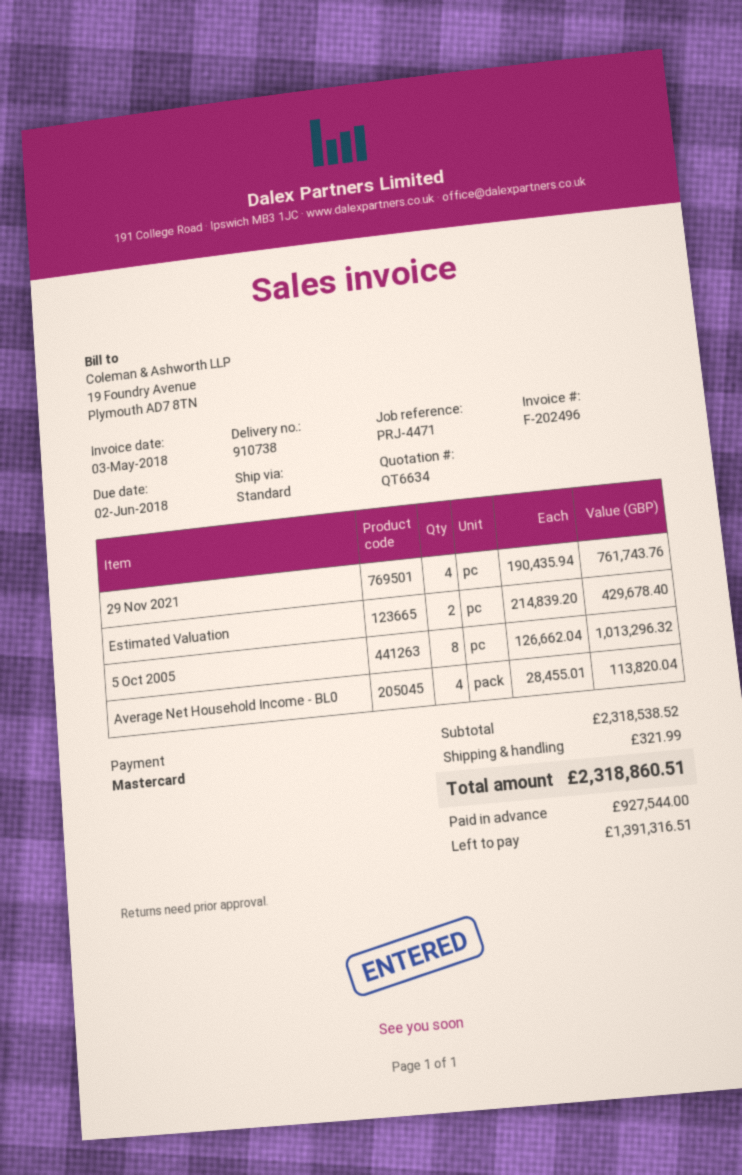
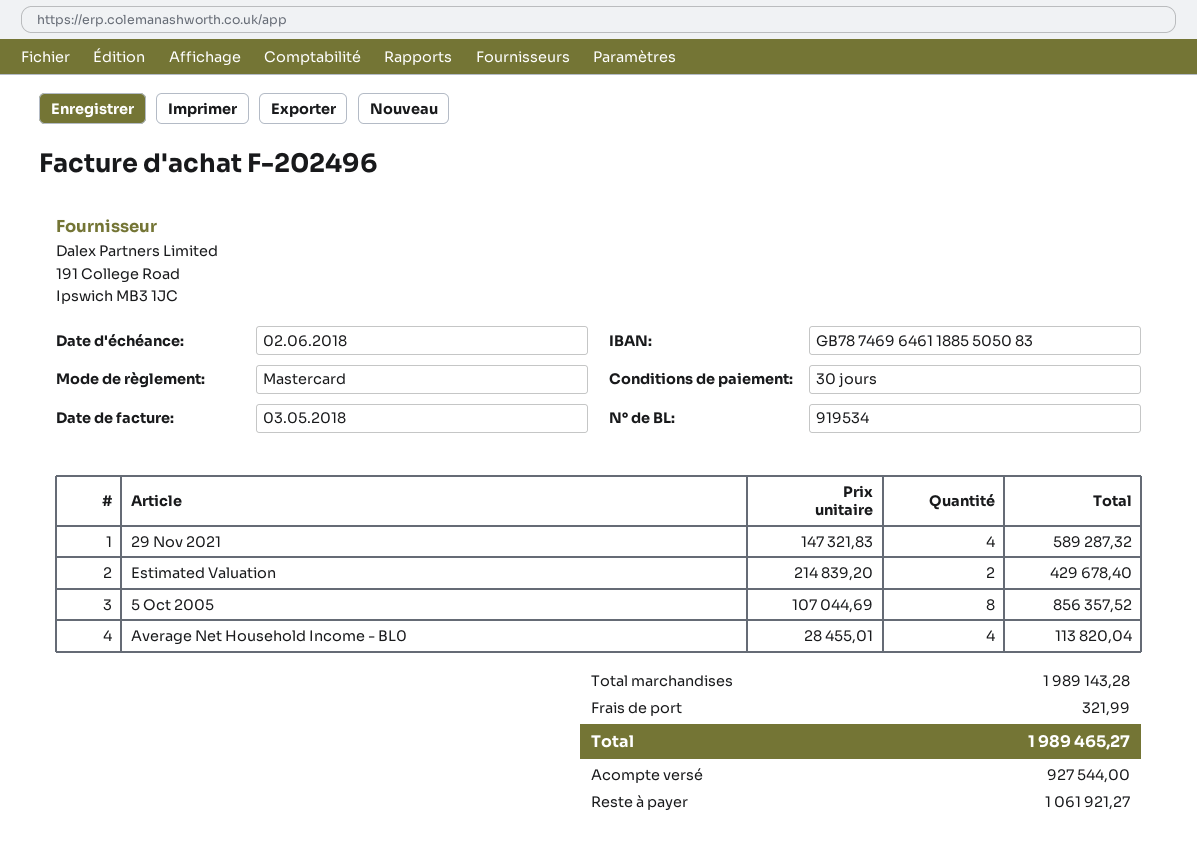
delivery note number: 910738 -> 919534
29 Nov 2021: 4 x 190435.94 = 761743.76 -> 4 x 147321.83 = 589287.32
5 Oct 2005: 8 x 126662.04 = 1013296.32 -> 8 x 107044.69 = 856357.52
subtotal: 2318538.52 -> 1989143.28
total: 2318860.51 -> 1989465.27
balance: 1391316.51 -> 1061921.27

